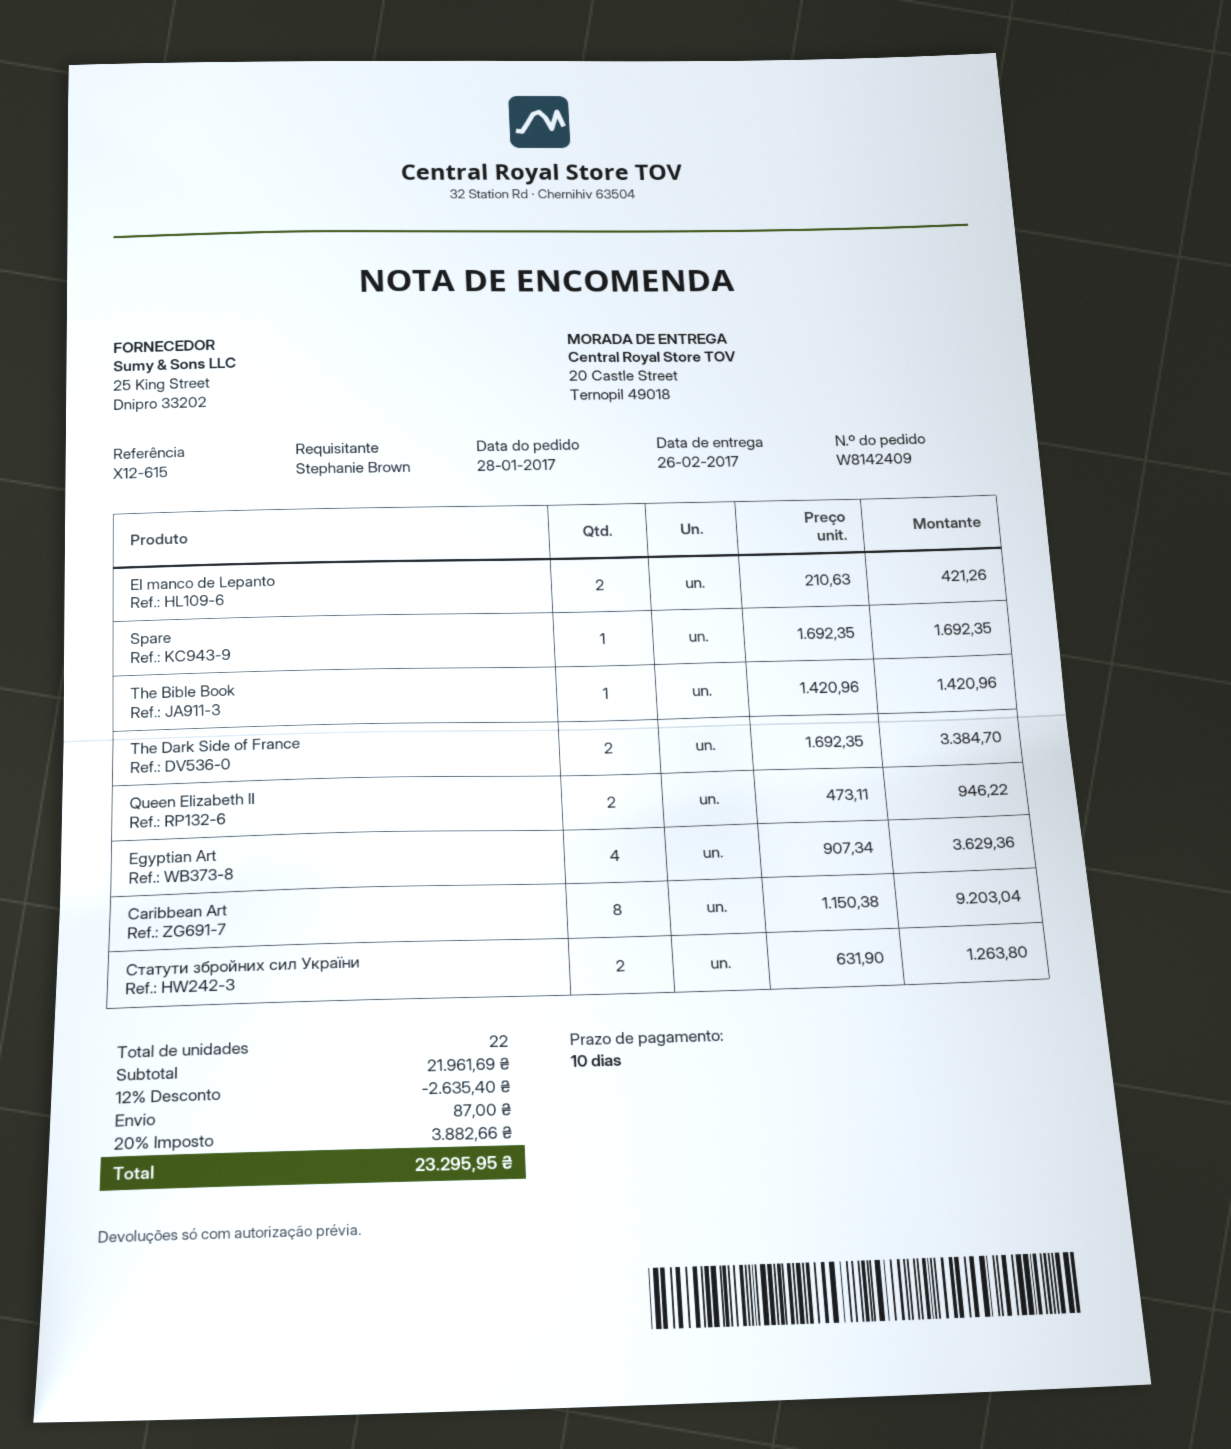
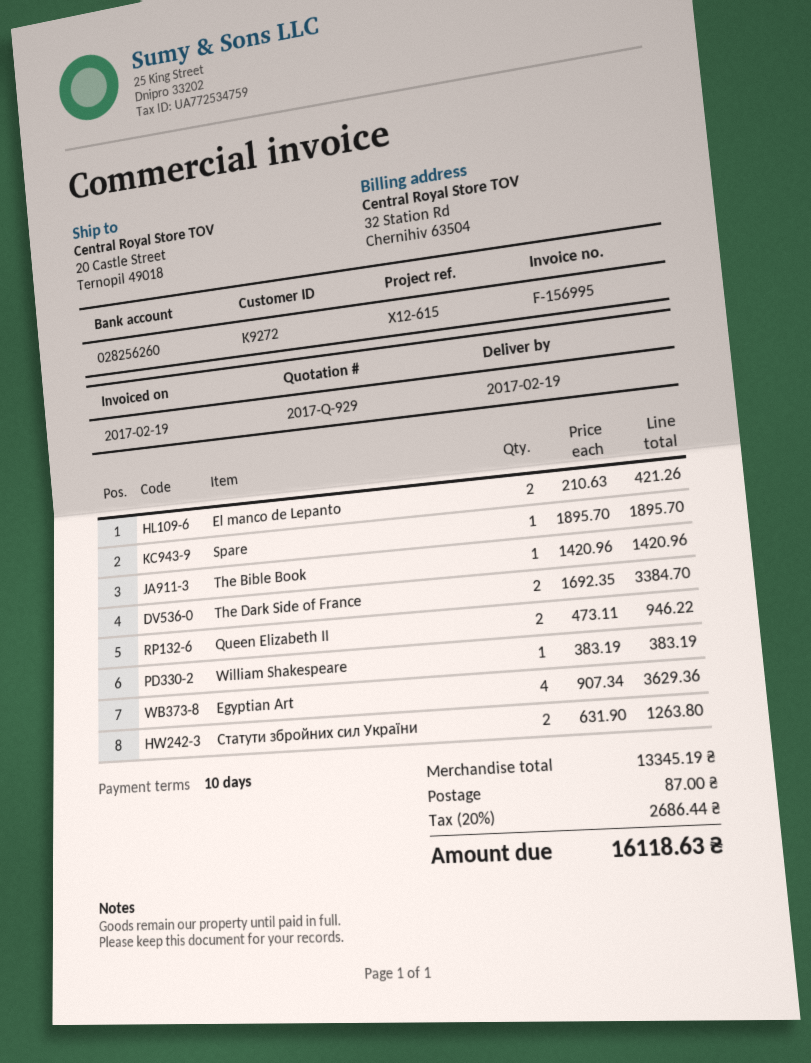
delivery date: 2017-02-26 -> 2017-02-19
Spare: 1 x 1692.35 = 1692.35 -> 1 x 1895.70 = 1895.70
Caribbean Art: 8 x 1150.38 = 9203.04 -> none
William Shakespeare: none -> 1 x 383.19 = 383.19
subtotal: 21961.69 -> 13345.19
discount: 12% = 2635.40 -> none
tax: 20% = 3882.66 -> 20% = 2686.44
total: 23295.95 -> 16118.63

